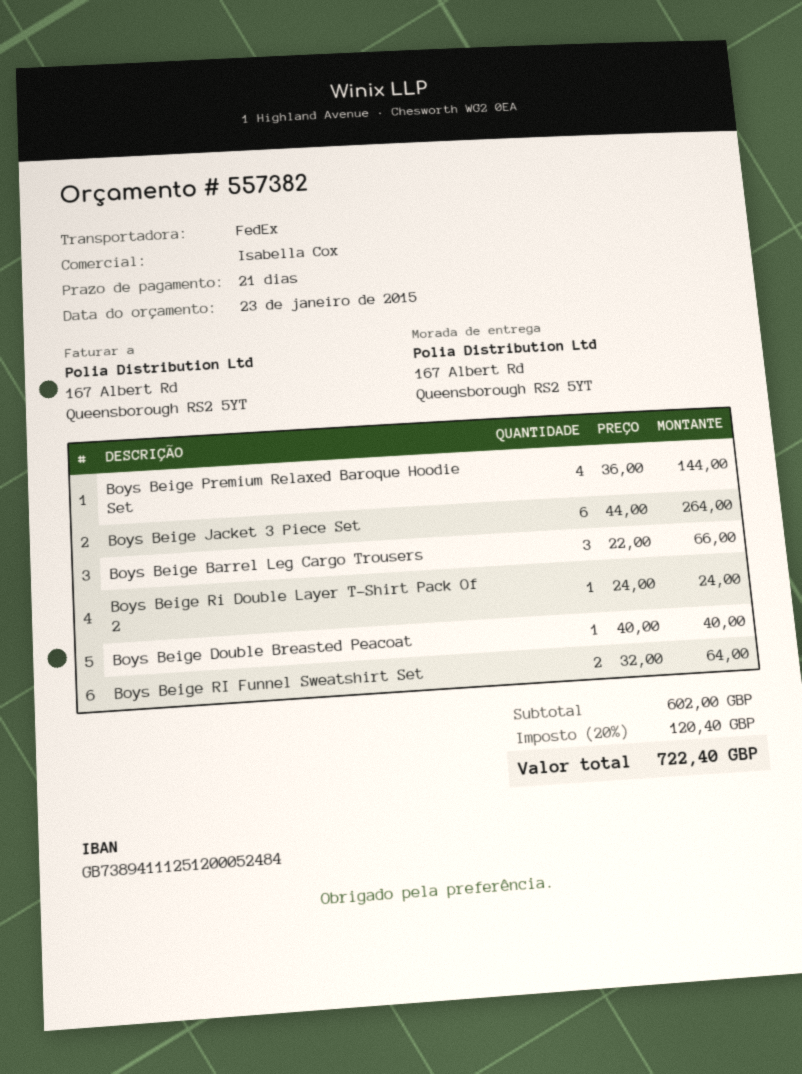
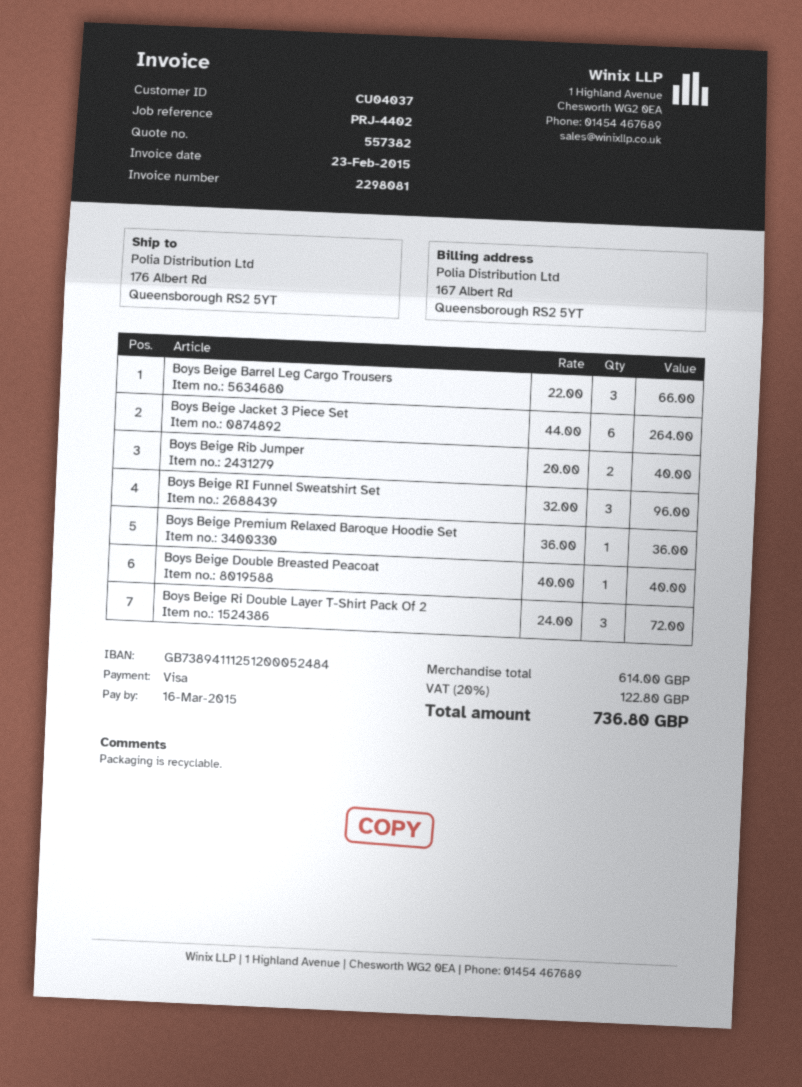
ship to: 167 Albert Rd, Queensborough RS2 5YT -> 176 Albert Rd, Queensborough RS2 5YT
Boys Beige Premium Relaxed Baroque Hoodie Set: 4 x 36.00 = 144.00 -> 1 x 36.00 = 36.00
Boys Beige Ri Double Layer T-Shirt Pack Of 2: 1 x 24.00 = 24.00 -> 3 x 24.00 = 72.00
Boys Beige RI Funnel Sweatshirt Set: 2 x 32.00 = 64.00 -> 3 x 32.00 = 96.00
Boys Beige Rib Jumper: none -> 2 x 20.00 = 40.00
subtotal: 602.00 -> 614.00
tax: 20% = 120.40 -> 20% = 122.80
total: 722.40 -> 736.80

